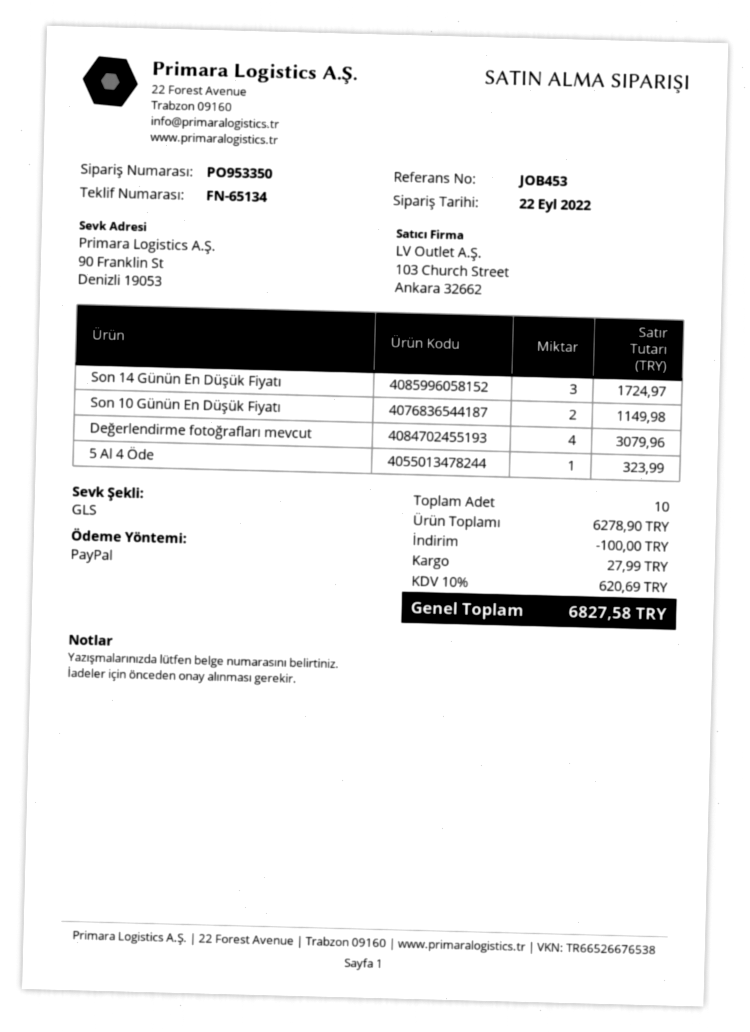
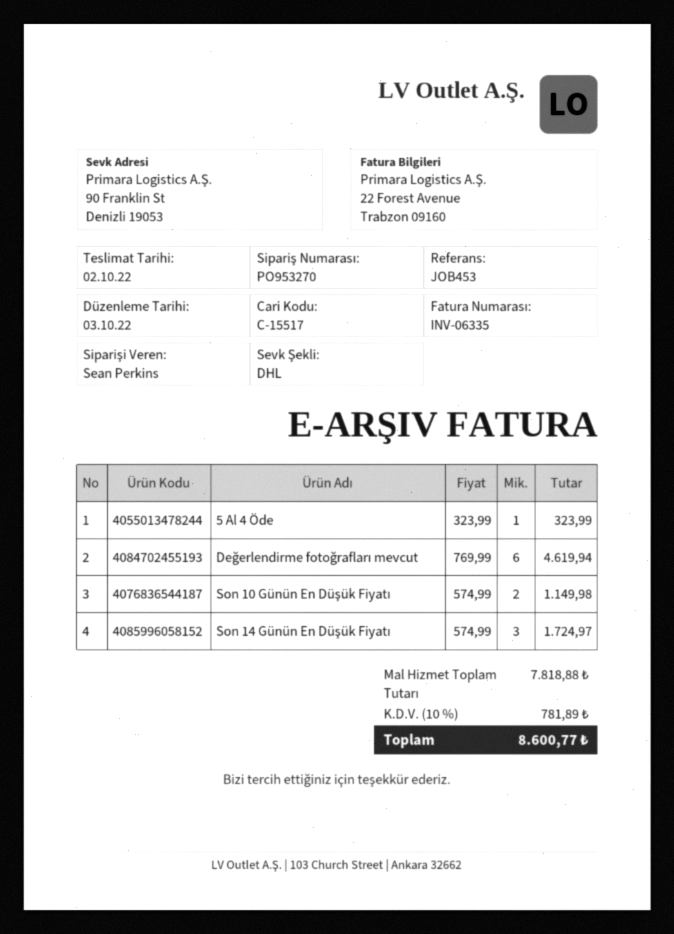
order number: PO953350 -> PO953270
shipping method: GLS -> DHL
Değerlendirme fotoğrafları mevcut: 4 for 3079.96 -> 6 for 4619.94
subtotal: 6278.90 -> 7818.88
discount: 100.00 -> none
shipping: 27.99 -> none
tax: 10% = 620.69 -> 10% = 781.89
total: 6827.58 -> 8600.77

